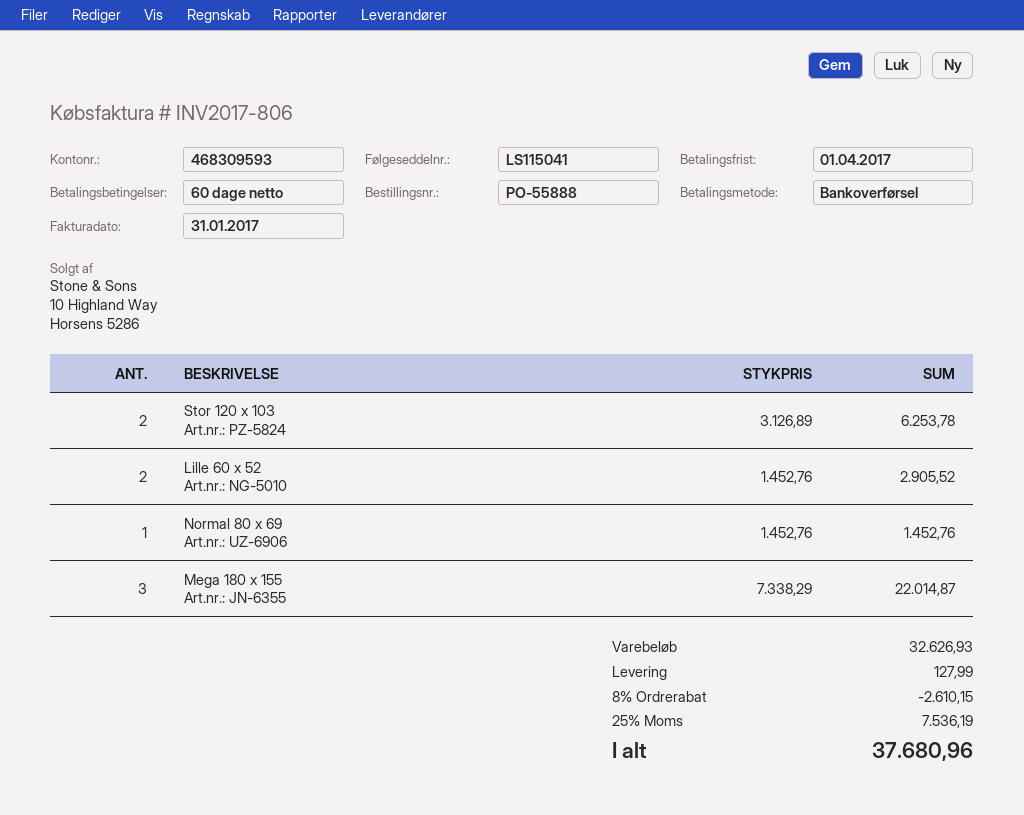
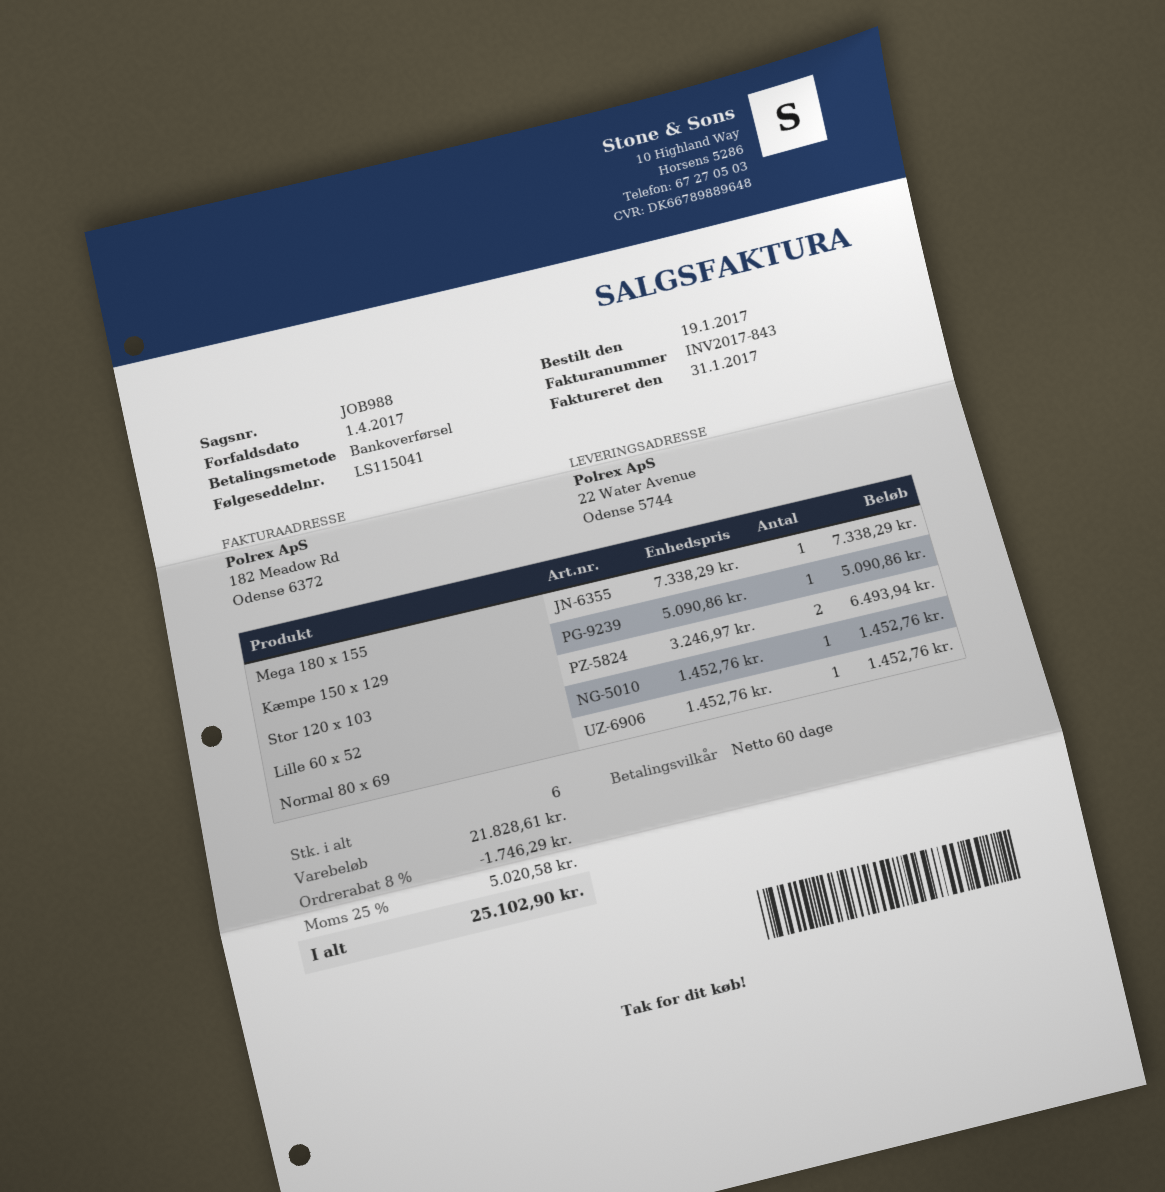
invoice number: INV2017-806 -> INV2017-843
Stor 120 x 103: 2 x 3126.89 = 6253.78 -> 2 x 3246.97 = 6493.94
Lille 60 x 52: 2 x 1452.76 = 2905.52 -> 1 x 1452.76 = 1452.76
Mega 180 x 155: 3 x 7338.29 = 22014.87 -> 1 x 7338.29 = 7338.29
Kæmpe 150 x 129: none -> 1 x 5090.86 = 5090.86
subtotal: 32626.93 -> 21828.61
discount: 8% = 2610.15 -> 8% = 1746.29
shipping: 127.99 -> none
tax: 25% = 7536.19 -> 25% = 5020.58
total: 37680.96 -> 25102.90

